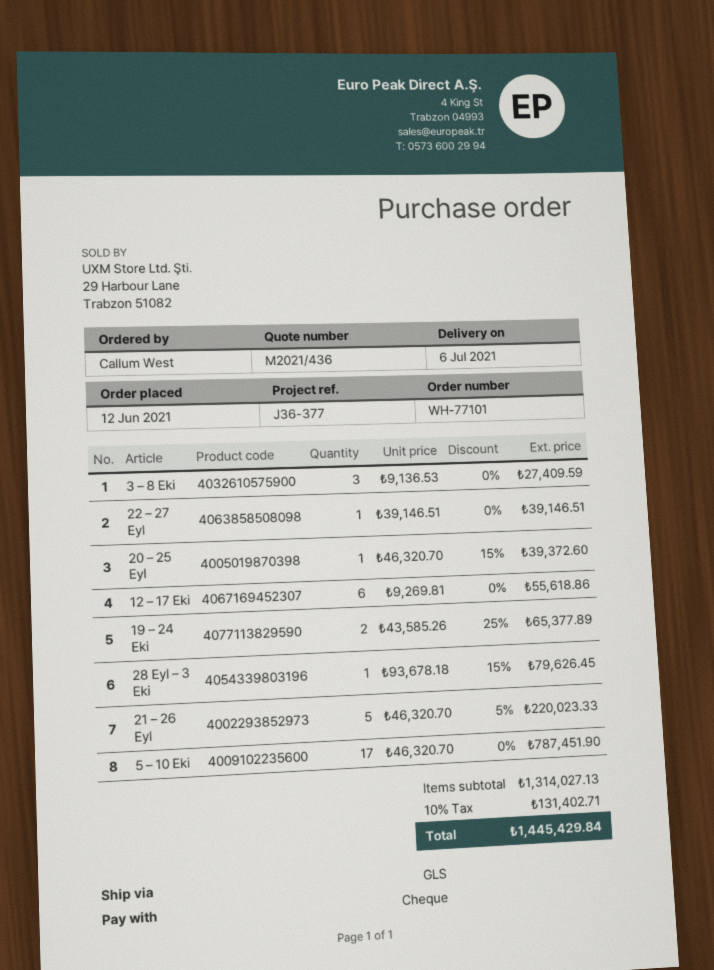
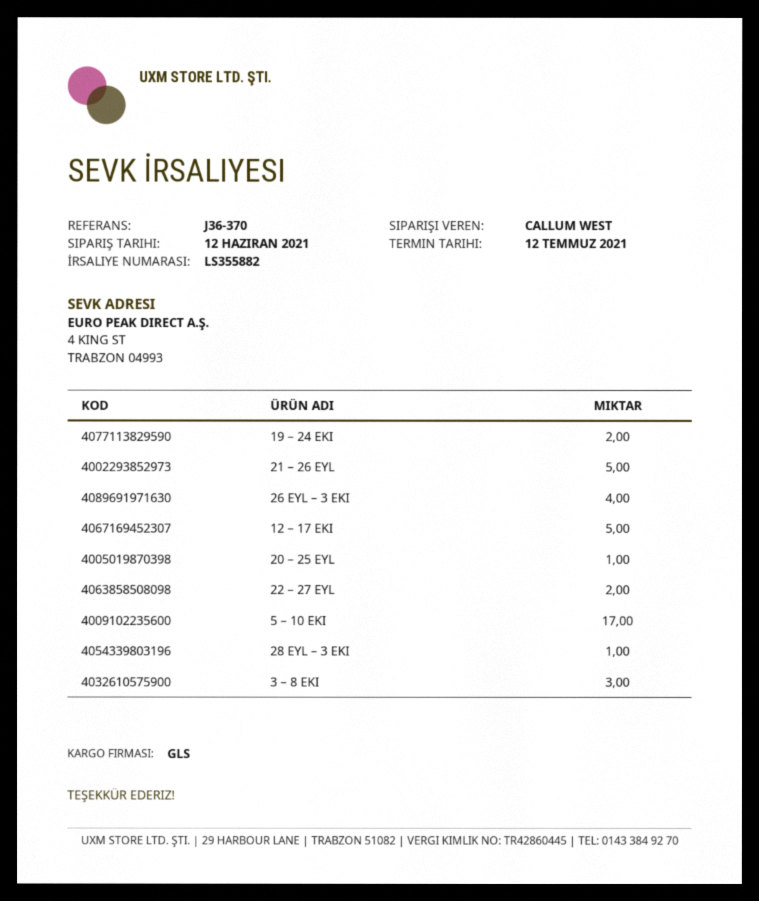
delivery date: 2021-07-06 -> 2021-07-12
reference: J36-377 -> J36-370
22 – 27 Eyl: 1 -> 2
12 – 17 Eki: 6 -> 5
26 EYL – 3 EKI: none -> 4

